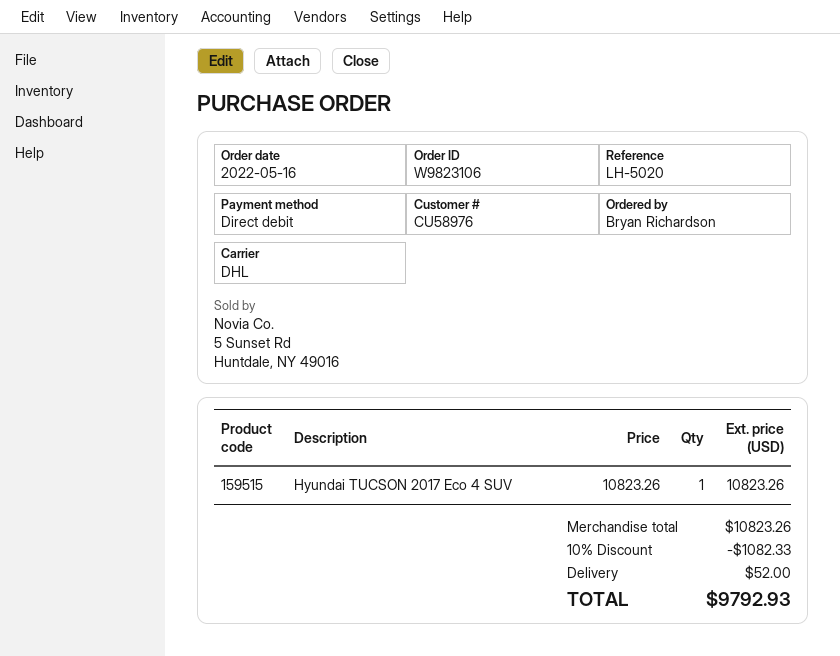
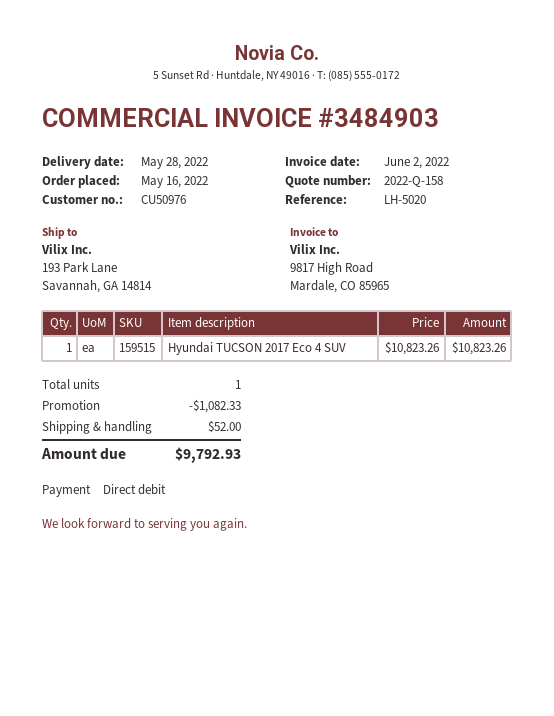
customer number: CU58976 -> CU50976

